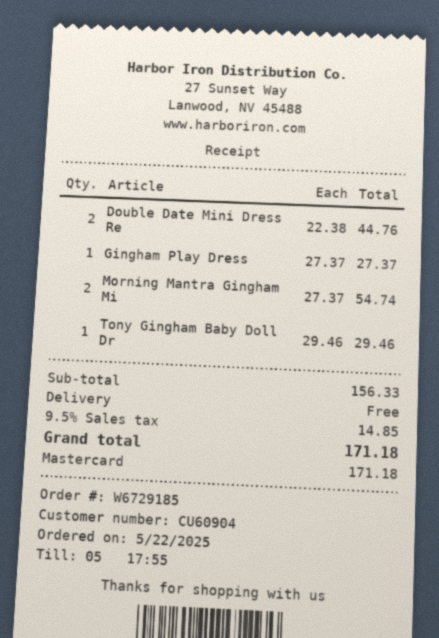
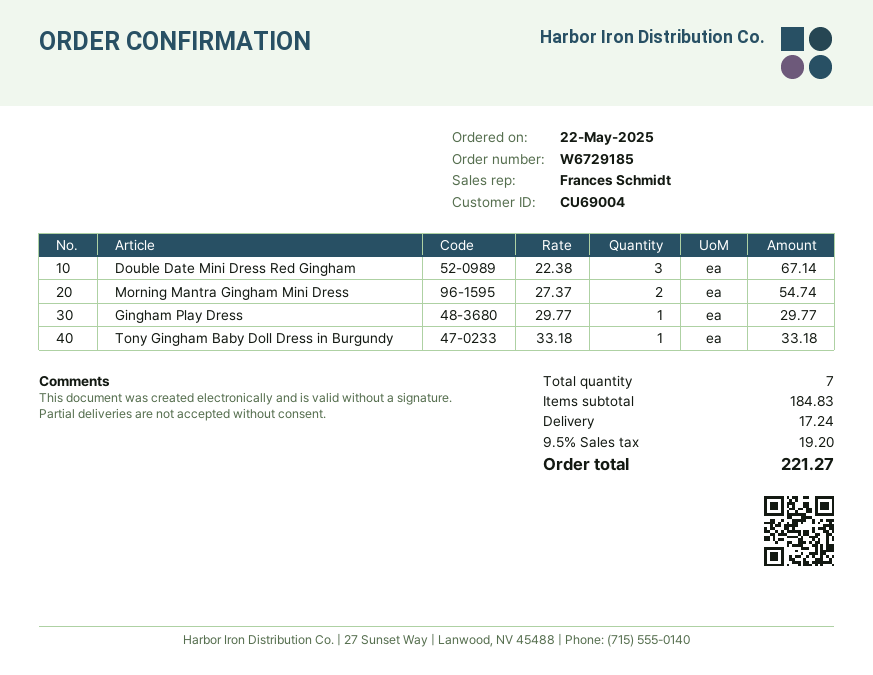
customer number: CU60904 -> CU69004
Double Date Mini Dress Re: 2 x 22.38 = 44.76 -> 3 x 22.38 = 67.14
Gingham Play Dress: 1 x 27.37 = 27.37 -> 1 x 29.77 = 29.77
Tony Gingham Baby Doll Dr: 1 x 29.46 = 29.46 -> 1 x 33.18 = 33.18
subtotal: 156.33 -> 184.83
shipping: 0.00 -> 17.24
tax: 9.5% = 14.85 -> 9.5% = 19.20
total: 171.18 -> 221.27

